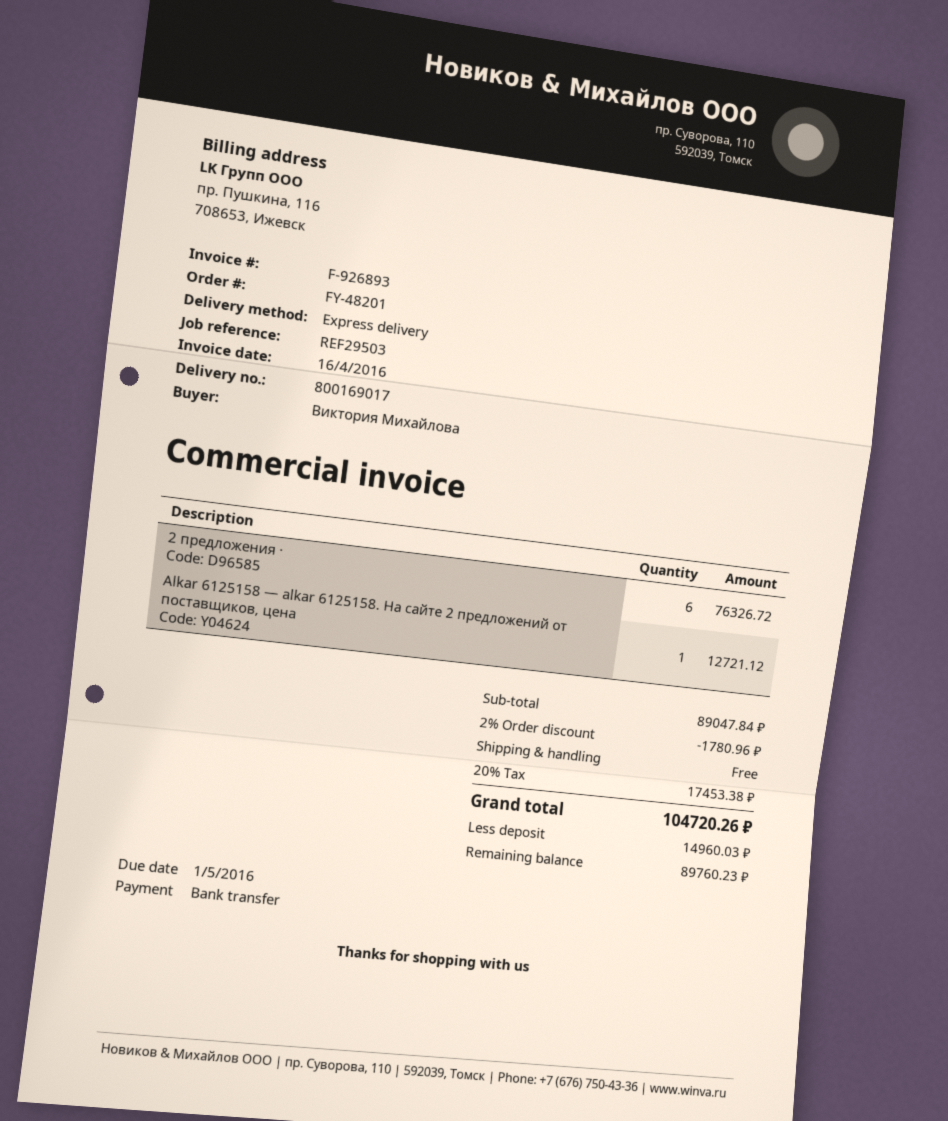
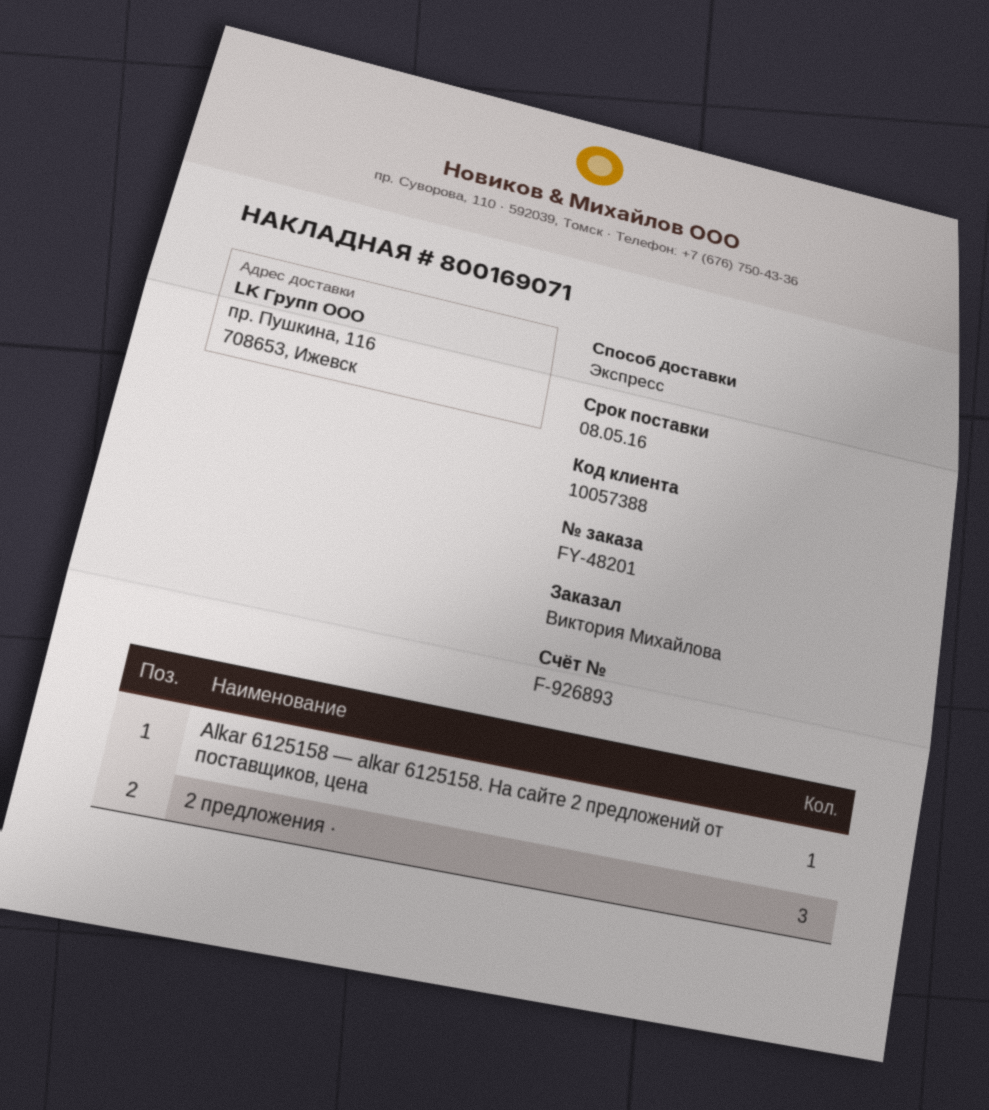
delivery note number: 800169017 -> 800169071
2 предложения ·: 6 -> 3

